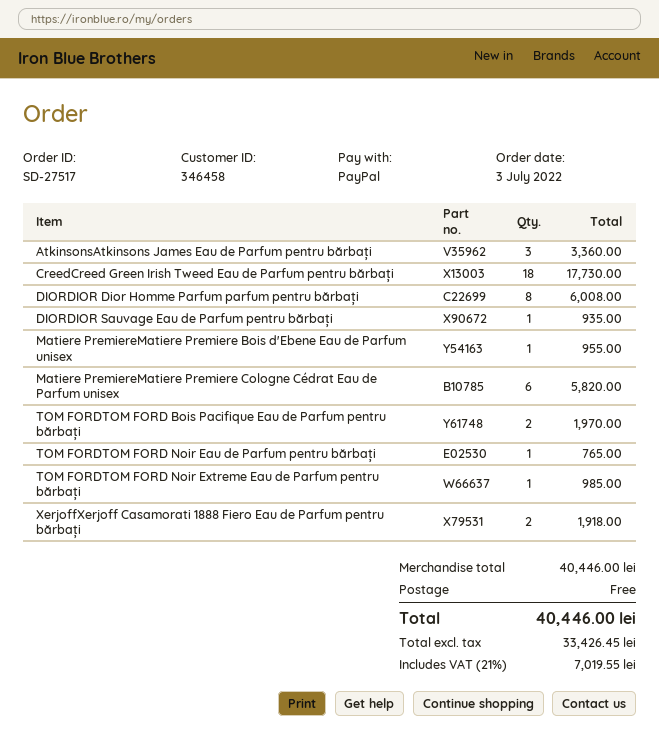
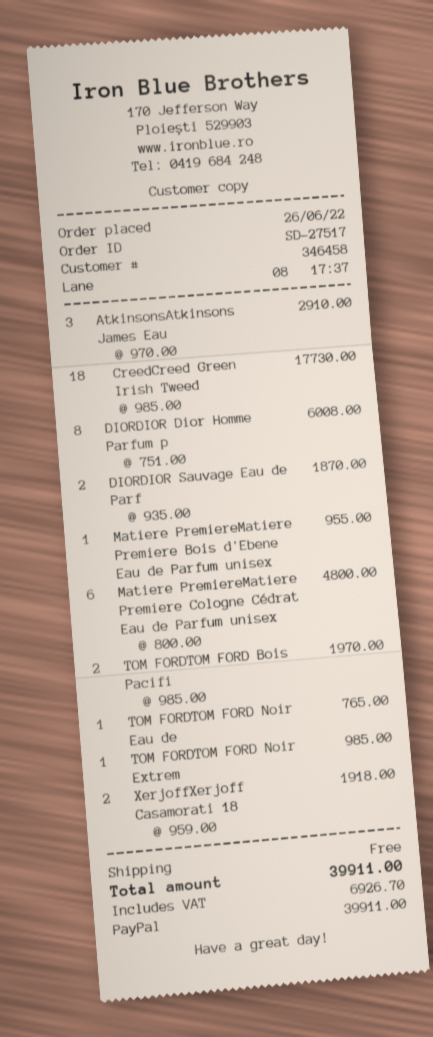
order date: 2022-07-03 -> 2022-06-26
AtkinsonsAtkinsons James Eau de Parfum pentru bărbați: 3 for 3360.00 -> 3 for 2910.00
DIORDIOR Sauvage Eau de Parfum pentru bărbați: 1 for 935.00 -> 2 for 1870.00
Matiere PremiereMatiere Premiere Cologne Cédrat Eau de Parfum unisex: 6 for 5820.00 -> 6 for 4800.00
tax: 7019.55 -> 6926.70
total: 40446.00 -> 39911.00

